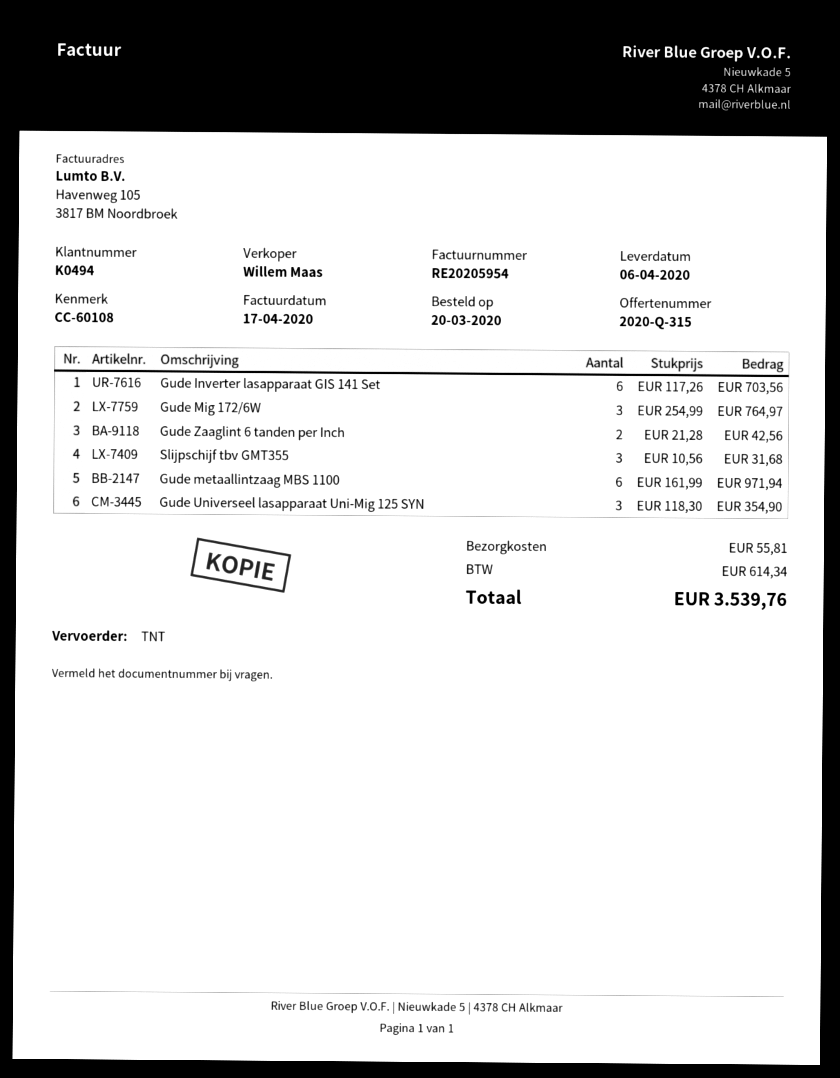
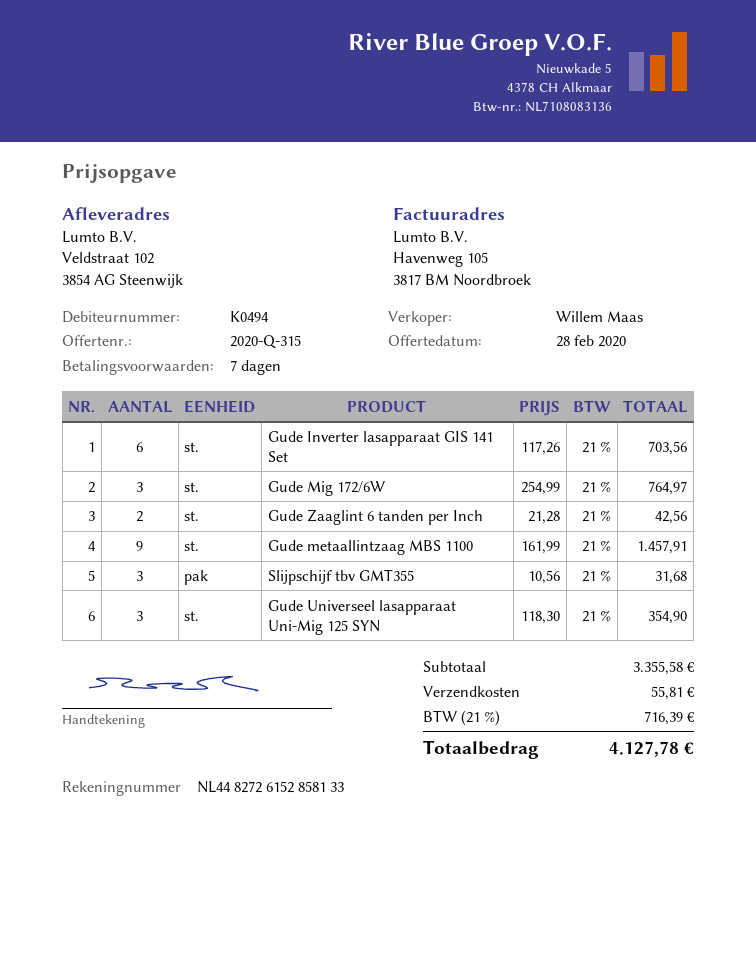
Gude metaallintzaag MBS 1100: 6 x 161.99 = 971.94 -> 9 x 161.99 = 1457.91
tax: 614.34 -> 716.39
total: 3539.76 -> 4127.78

